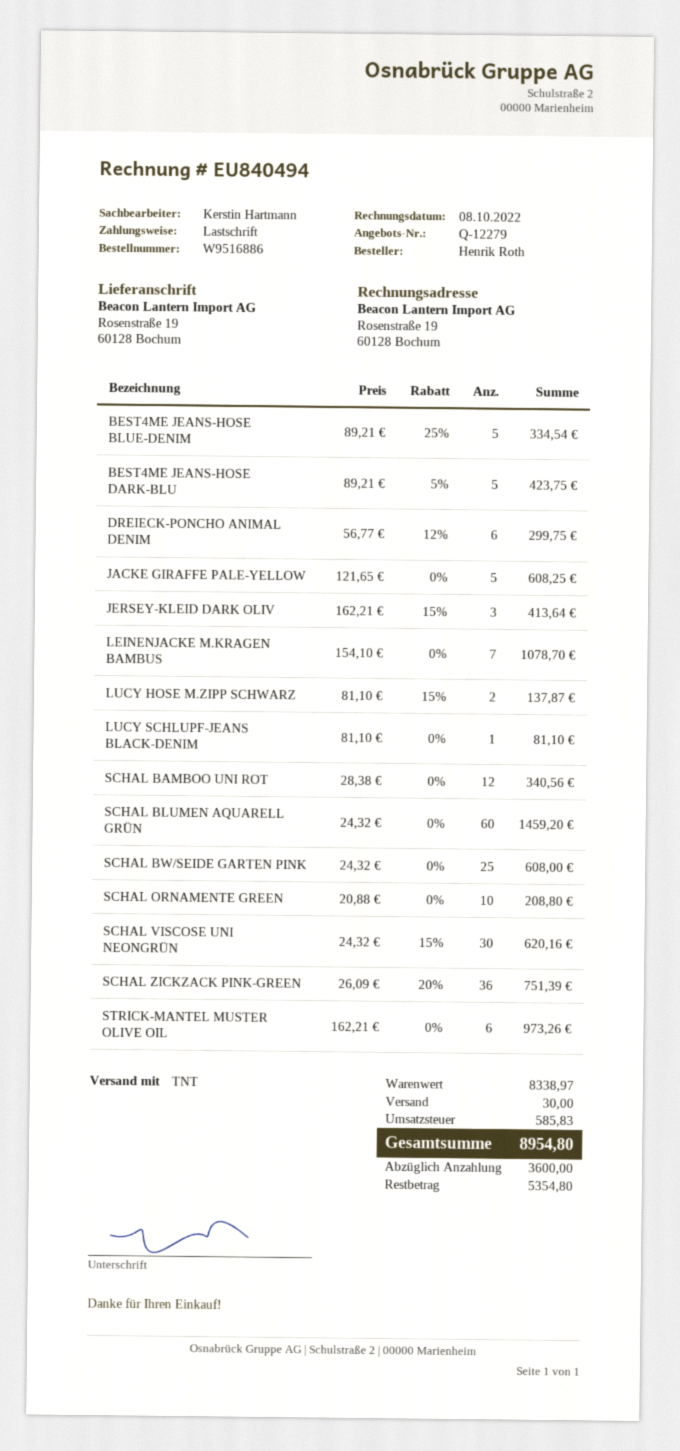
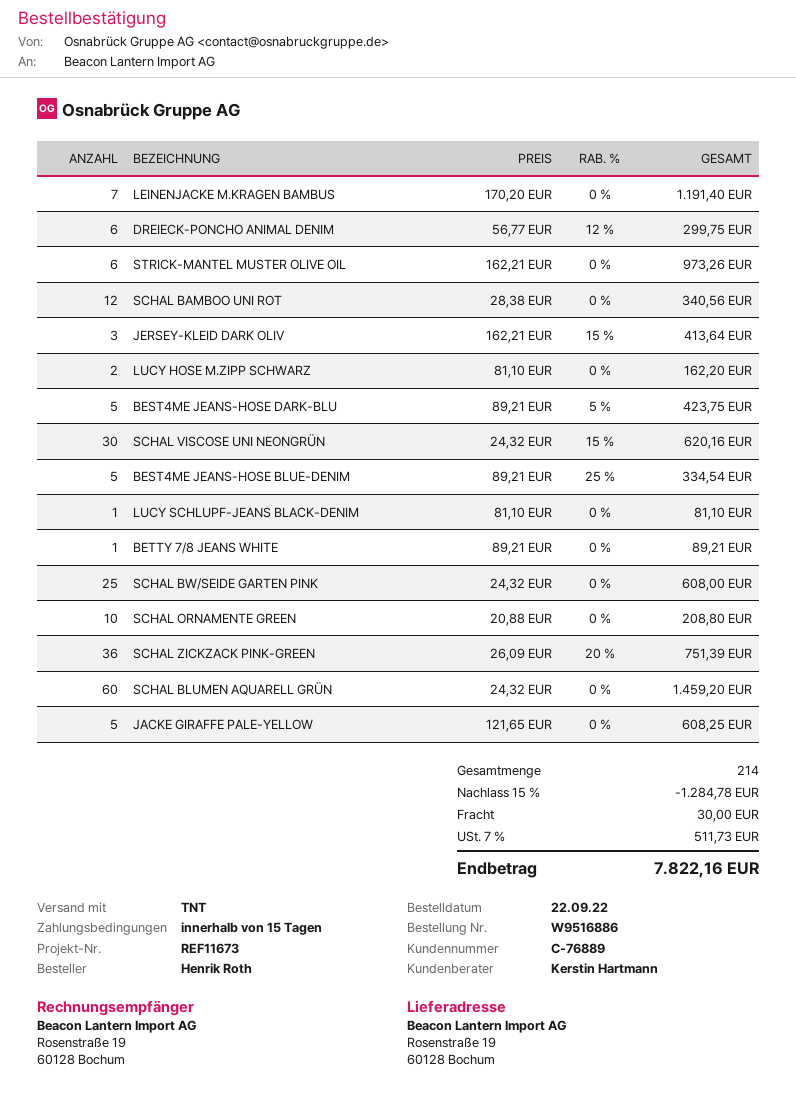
LEINENJACKE M.KRAGEN BAMBUS: 7 x 154.10 = 1078.70 -> 7 x 170.20 = 1191.40
LUCY HOSE M.ZIPP SCHWARZ: 2 x 81.10 - 15% = 137.87 -> 2 x 81.10 = 162.20
BETTY 7/8 JEANS WHITE: none -> 1 x 89.21 = 89.21
discount: none -> 15% = 1284.78
tax: 585.83 -> 511.73
total: 8954.80 -> 7822.16

